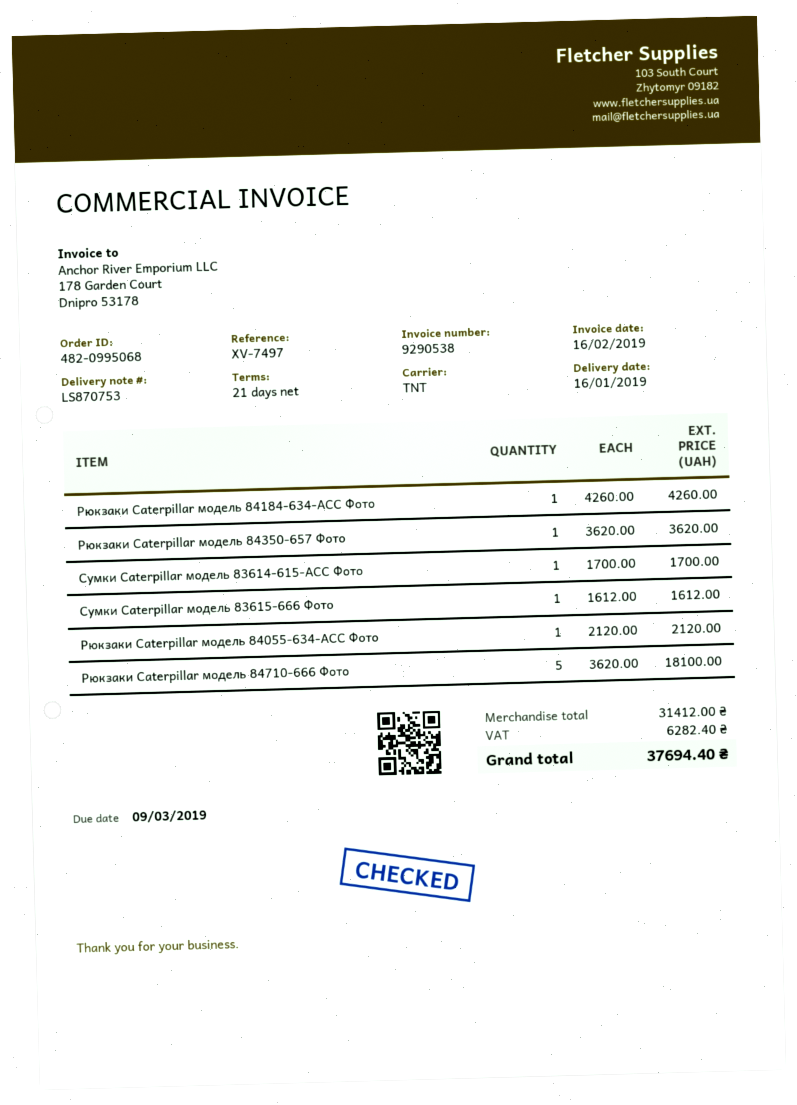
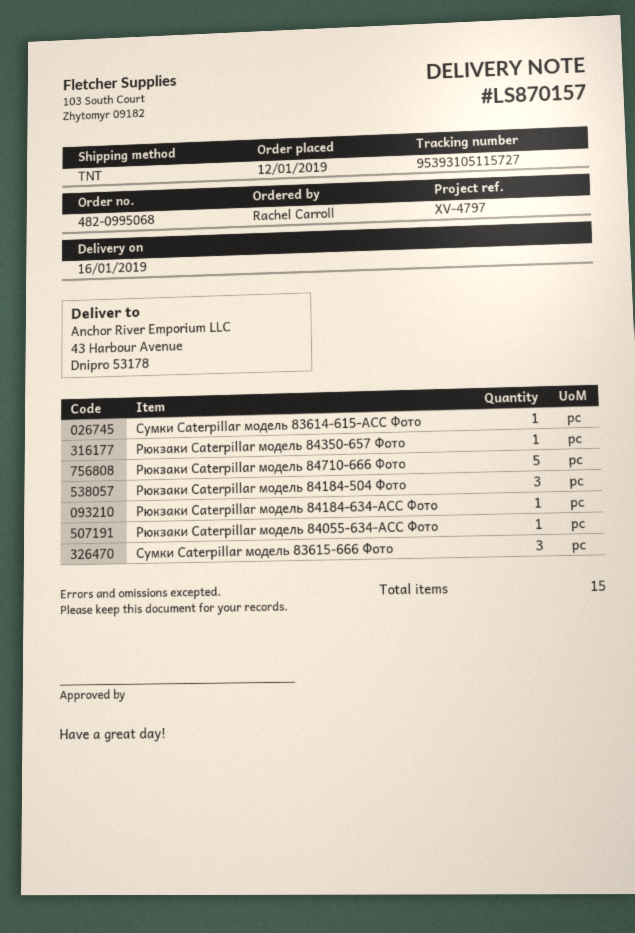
delivery note number: LS870753 -> LS870157
reference: XV-7497 -> XV-4797
Сумки Caterpillar модель 83615-666 Фото: 1 -> 3
Рюкзаки Caterpillar модель 84184-504 Фото: none -> 3

